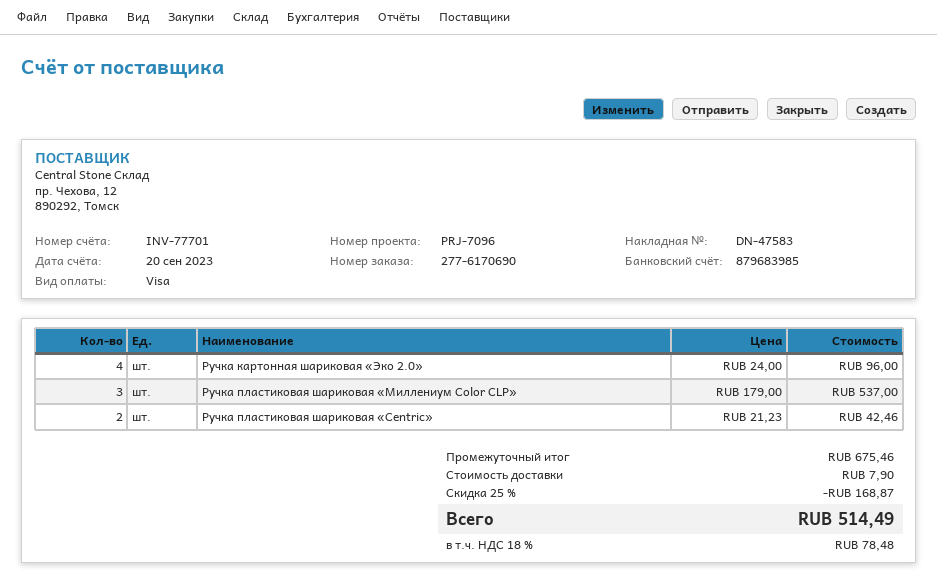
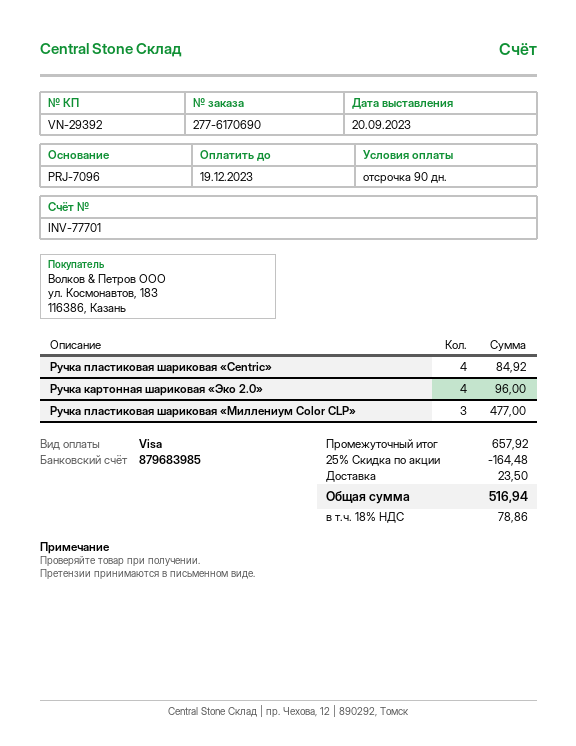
Ручка пластиковая шариковая «Миллениум Color CLP»: 3 for 537.00 -> 3 for 477.00
Ручка пластиковая шариковая «Centric»: 2 for 42.46 -> 4 for 84.92
subtotal: 675.46 -> 657.92
discount: 25% = 168.87 -> 25% = 164.48
shipping: 7.90 -> 23.50
tax: 18% = 78.48 -> 18% = 78.86
total: 514.49 -> 516.94

